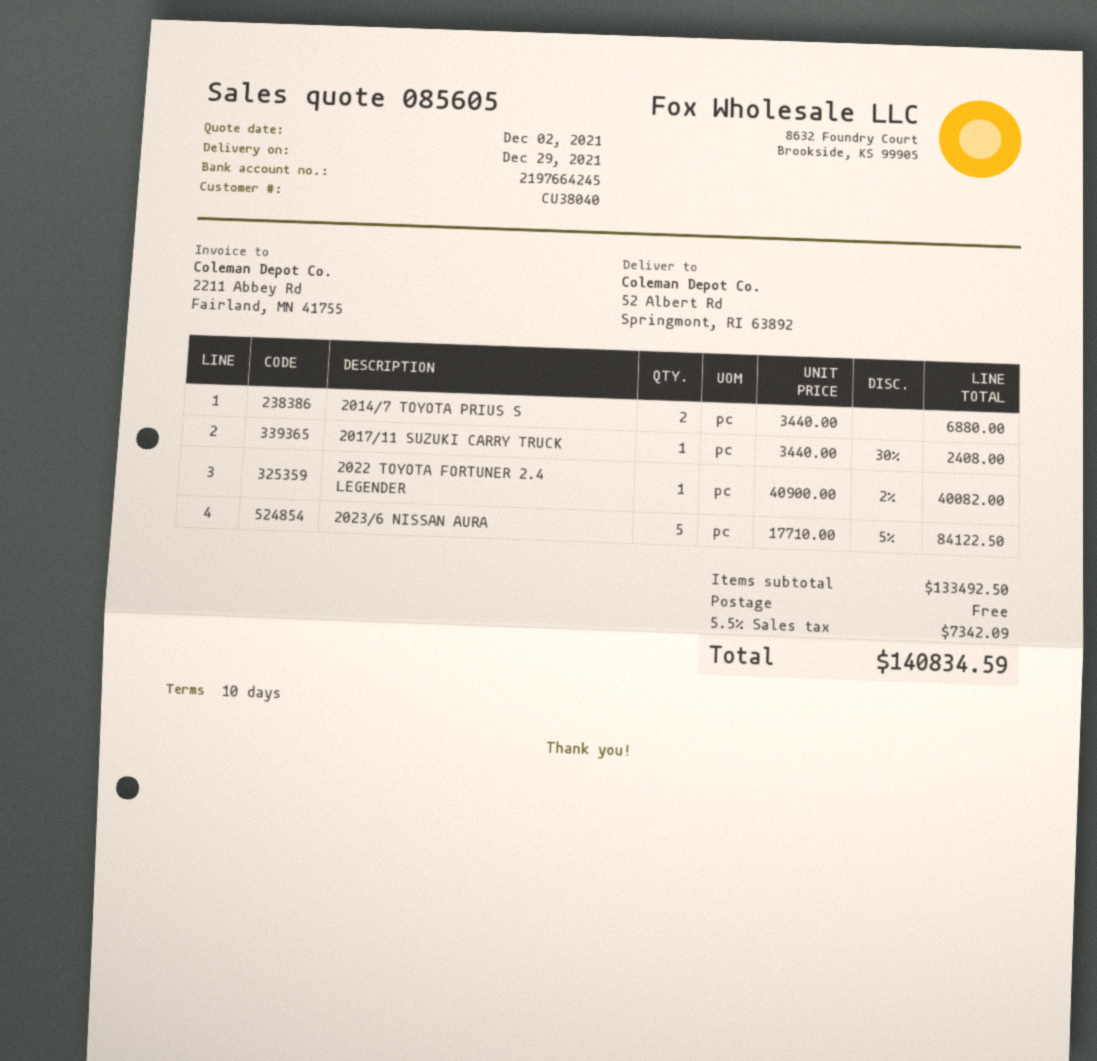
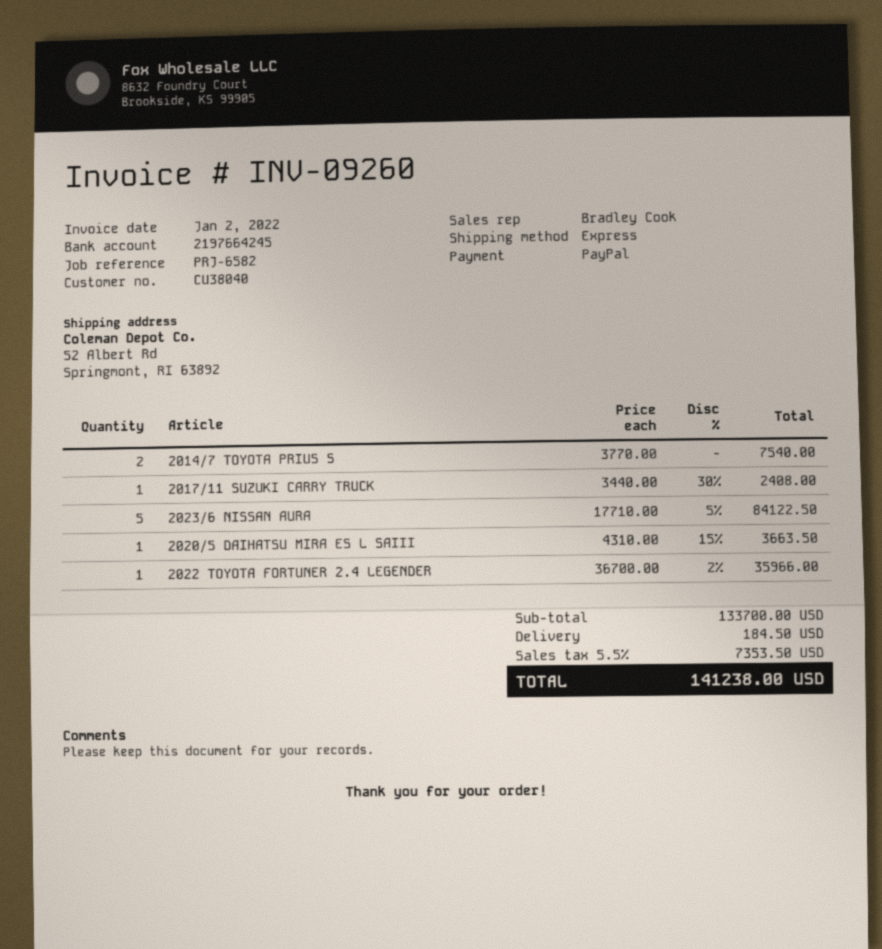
2014/7 TOYOTA PRIUS S: 2 x 3440.00 = 6880.00 -> 2 x 3770.00 = 7540.00
2022 TOYOTA FORTUNER 2.4 LEGENDER: 1 x 40900.00 - 2% = 40082.00 -> 1 x 36700.00 - 2% = 35966.00
2020/5 DAIHATSU MIRA ES L SAIII: none -> 1 x 4310.00 - 15% = 3663.50
subtotal: 133492.50 -> 133700.00
shipping: 0.00 -> 184.50
tax: 5.5% = 7342.09 -> 5.5% = 7353.50
total: 140834.59 -> 141238.00

